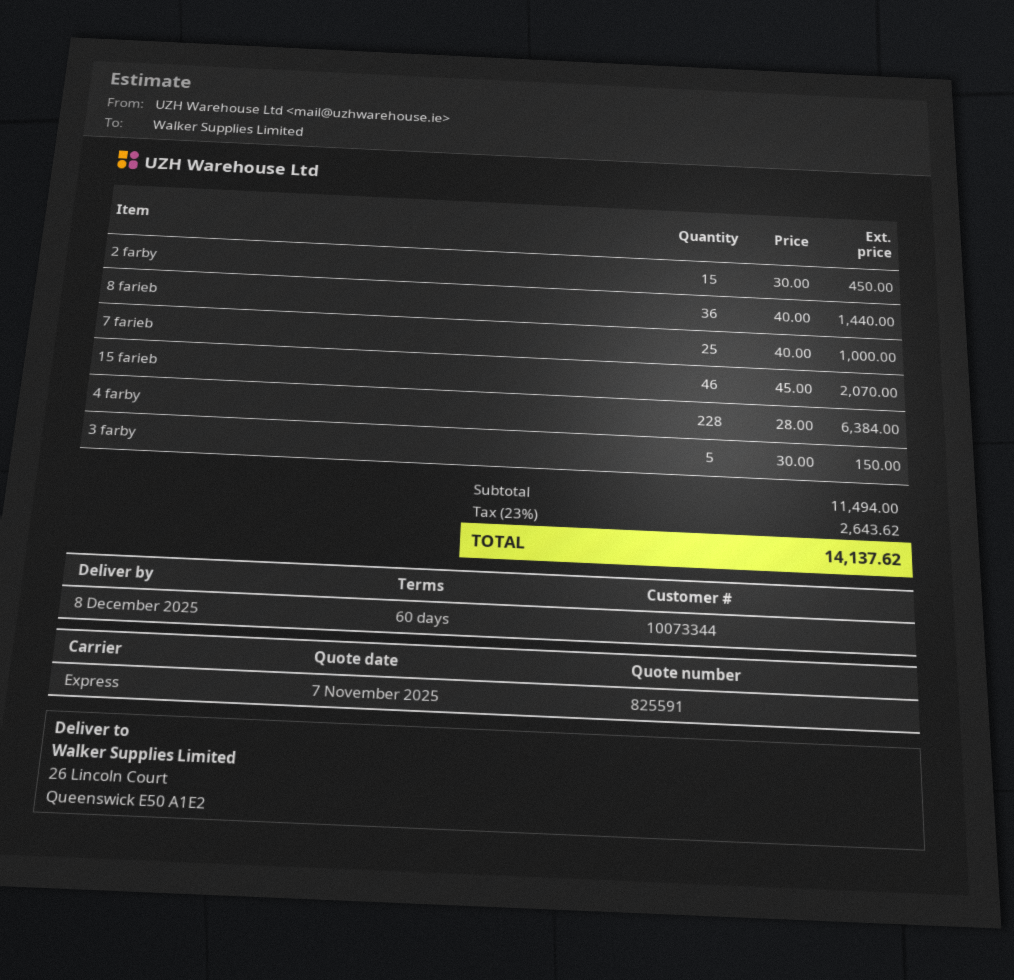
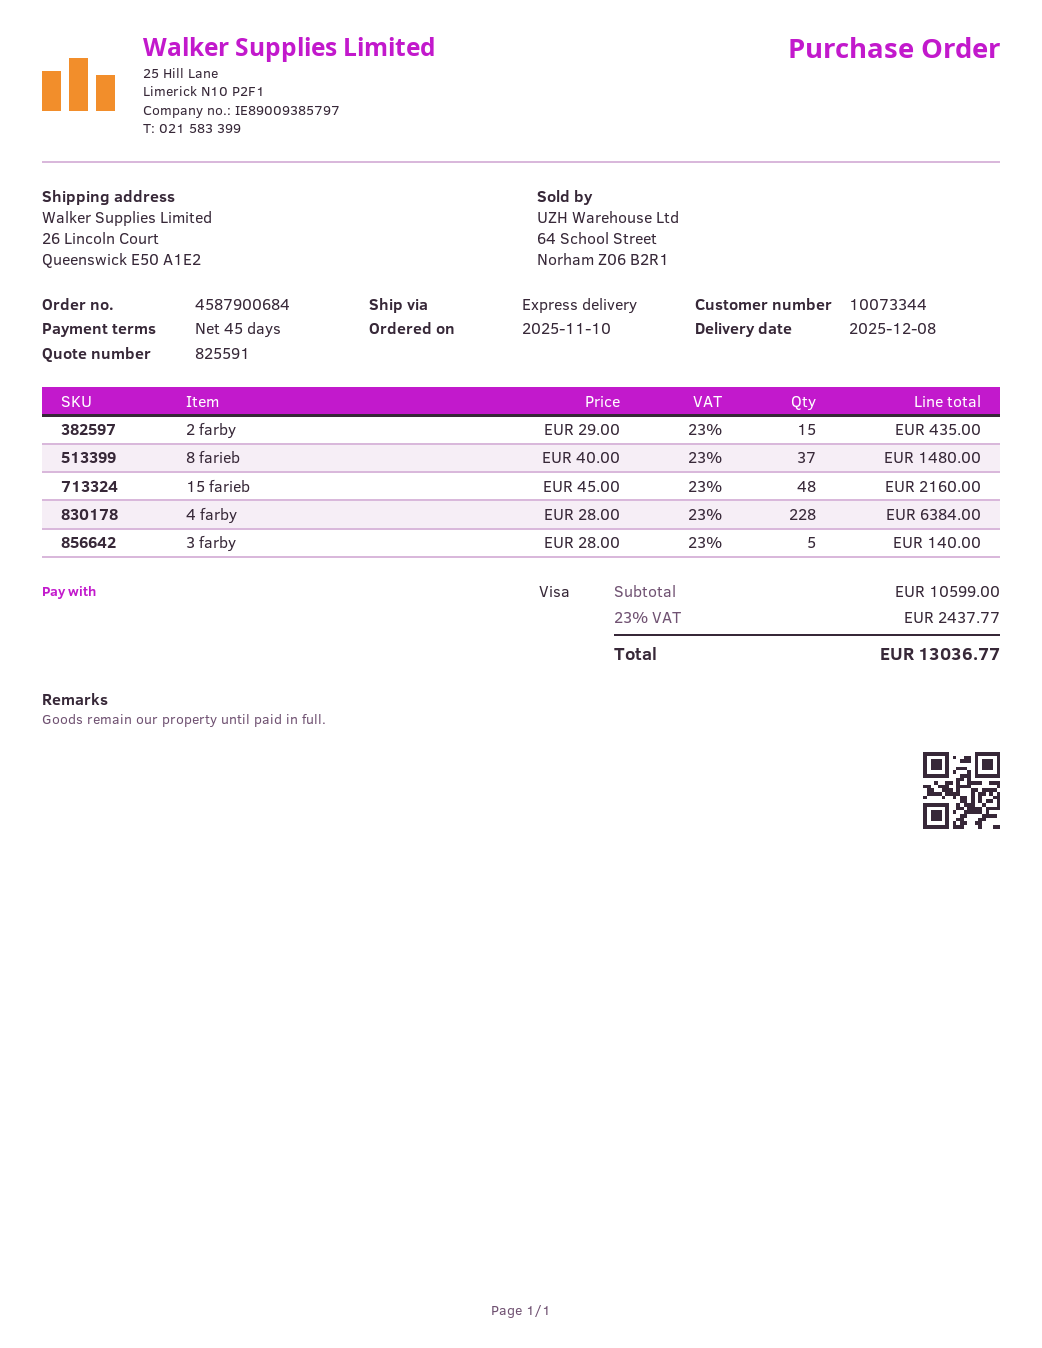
payment terms: 60 days -> 45 days
2 farby: 15 x 30.00 = 450.00 -> 15 x 29.00 = 435.00
8 farieb: 36 x 40.00 = 1440.00 -> 37 x 40.00 = 1480.00
7 farieb: 25 x 40.00 = 1000.00 -> none
15 farieb: 46 x 45.00 = 2070.00 -> 48 x 45.00 = 2160.00
3 farby: 5 x 30.00 = 150.00 -> 5 x 28.00 = 140.00
subtotal: 11494.00 -> 10599.00
tax: 23% = 2643.62 -> 23% = 2437.77
total: 14137.62 -> 13036.77

